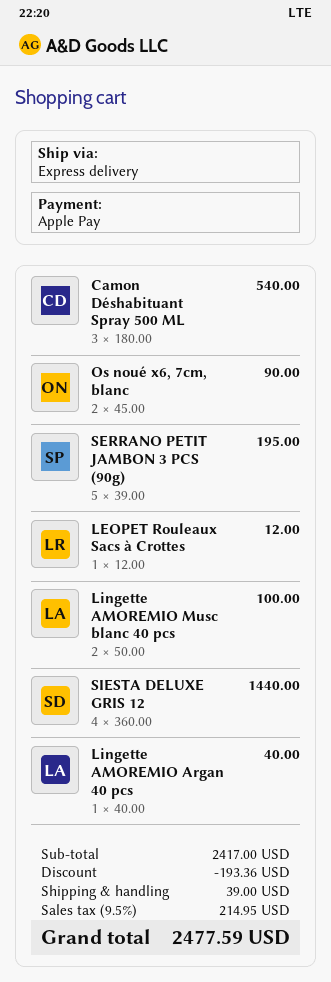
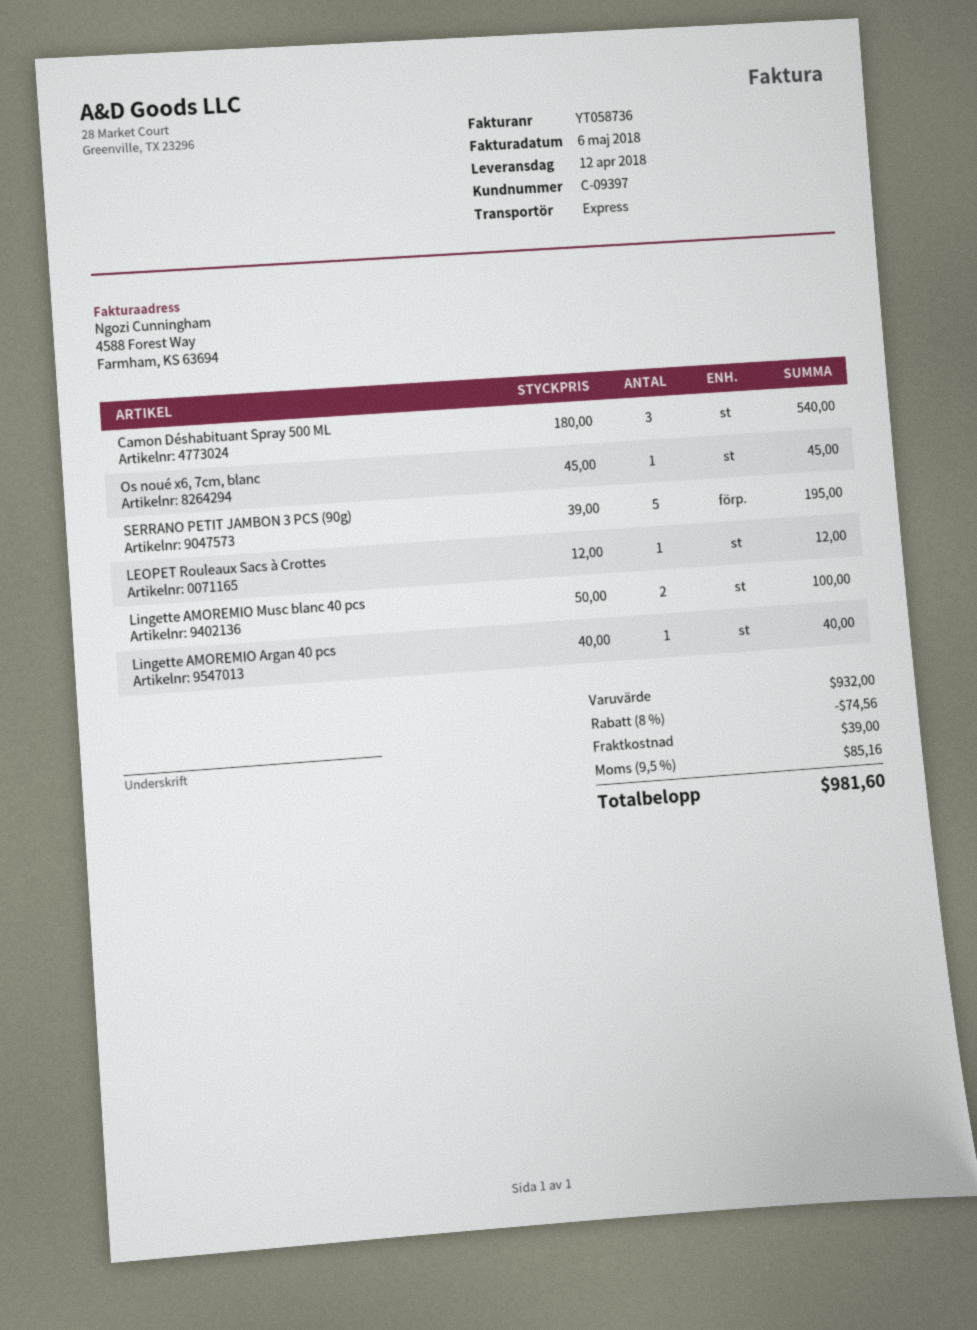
Os noué x6, 7cm, blanc: 2 x 45.00 = 90.00 -> 1 x 45.00 = 45.00
SIESTA DELUXE GRIS 12: 4 x 360.00 = 1440.00 -> none
subtotal: 2417.00 -> 932.00
discount: 193.36 -> 74.56
tax: 9.5% = 214.95 -> 9.5% = 85.16
total: 2477.59 -> 981.60

